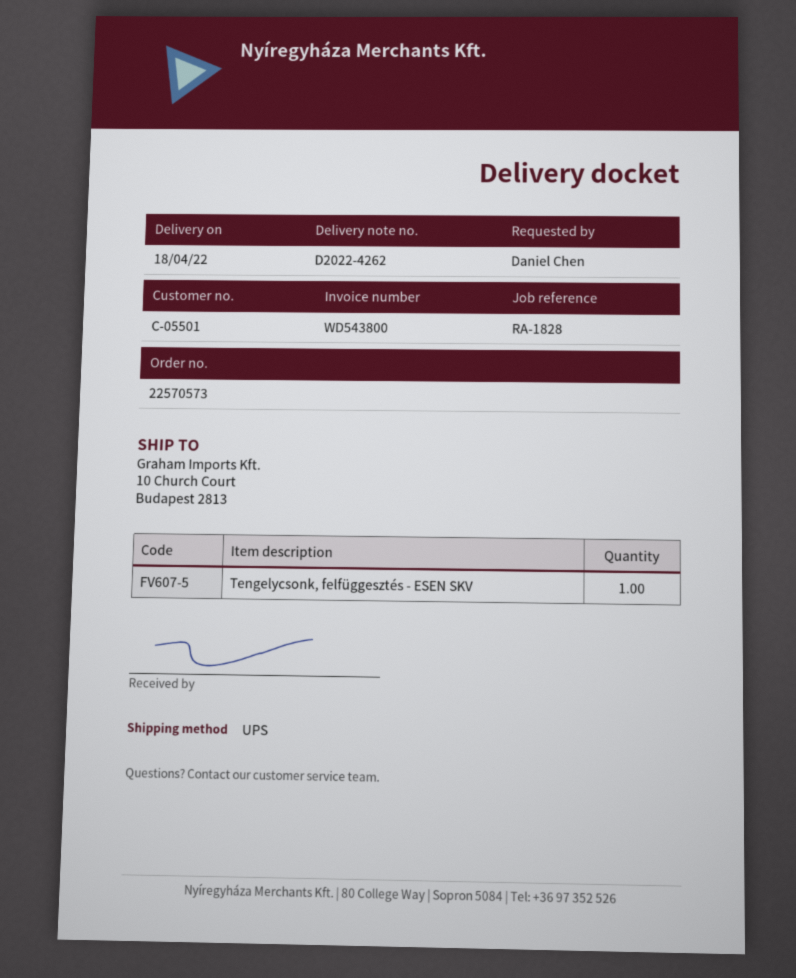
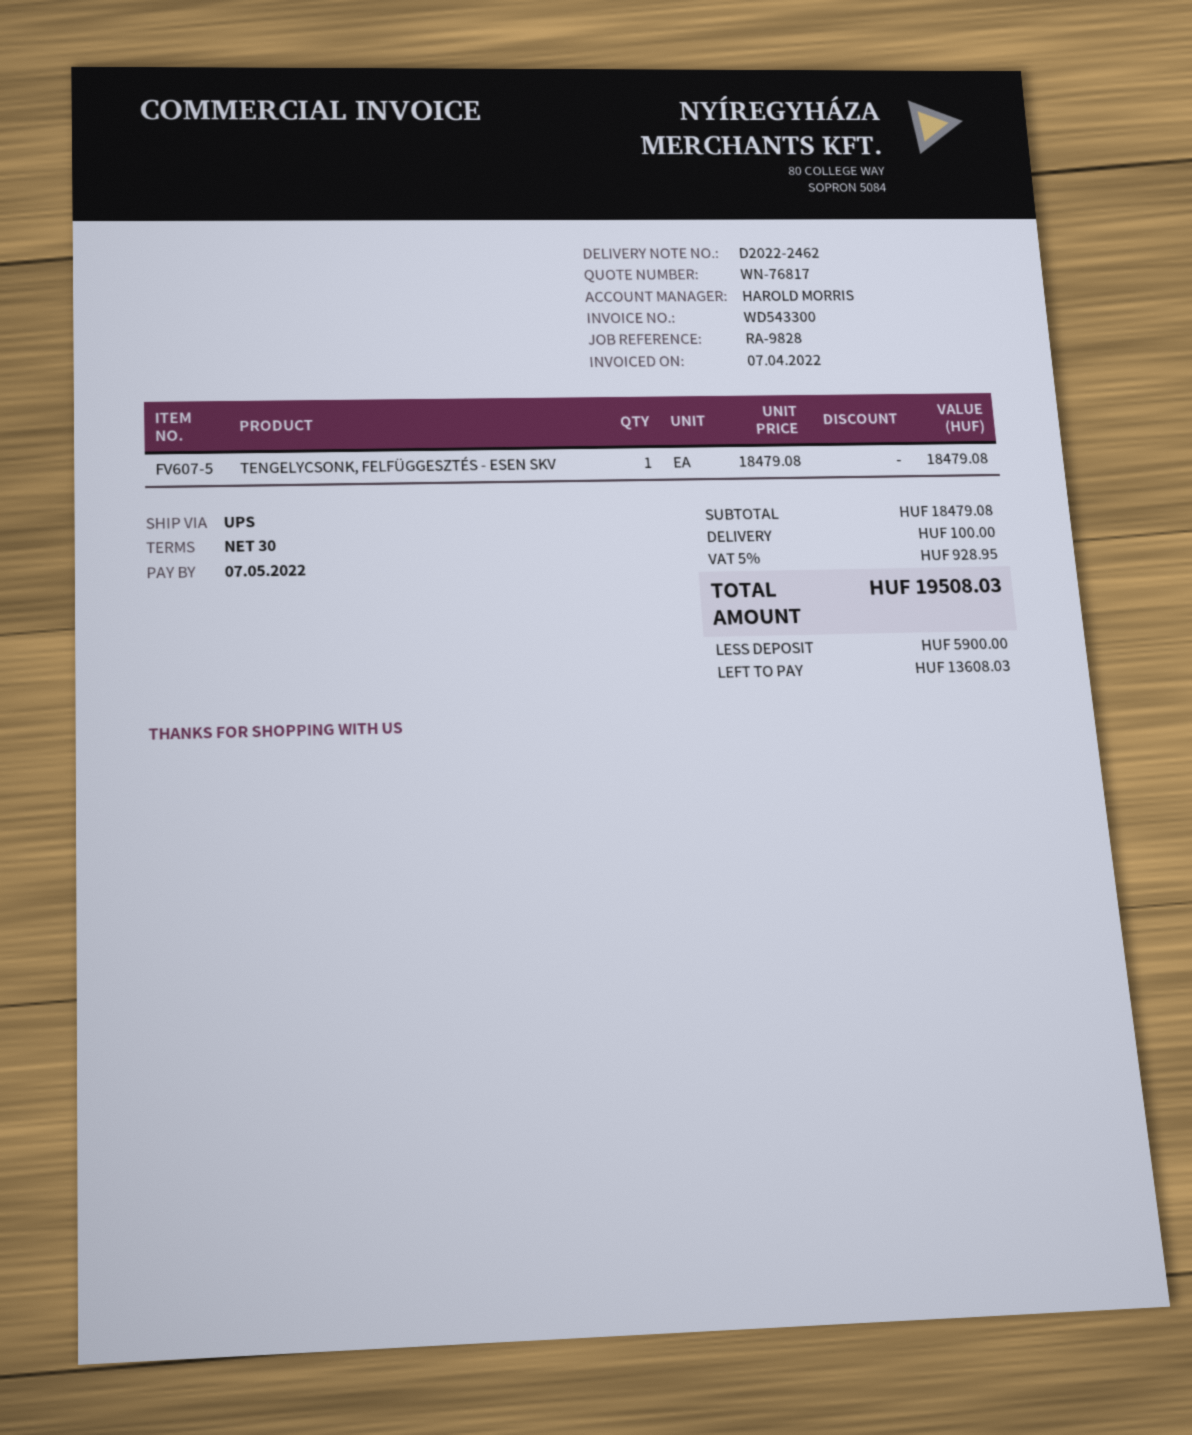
delivery note number: D2022-4262 -> D2022-2462
invoice number: WD543800 -> WD543300
reference: RA-1828 -> RA-9828

